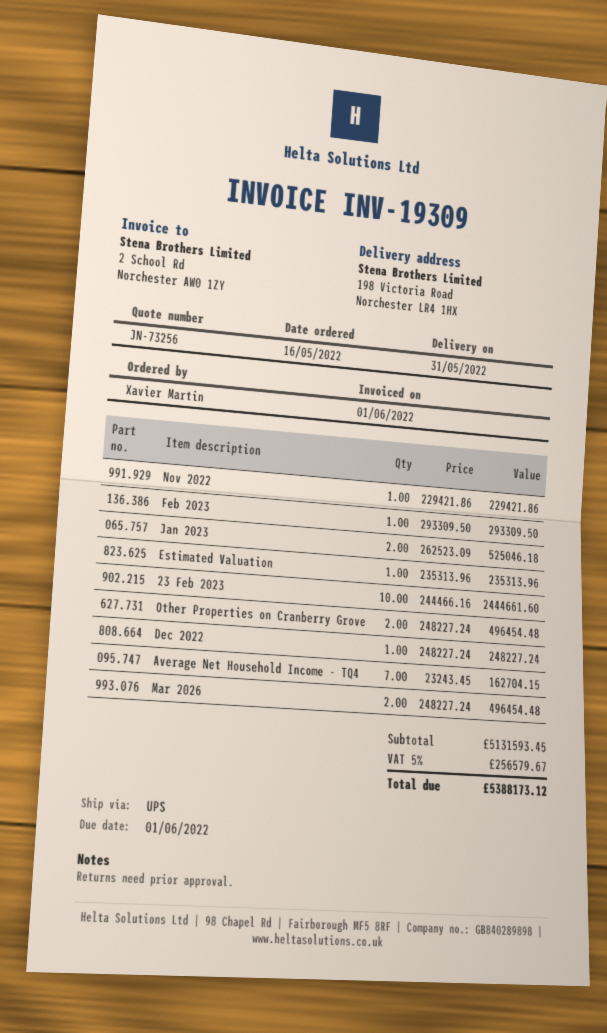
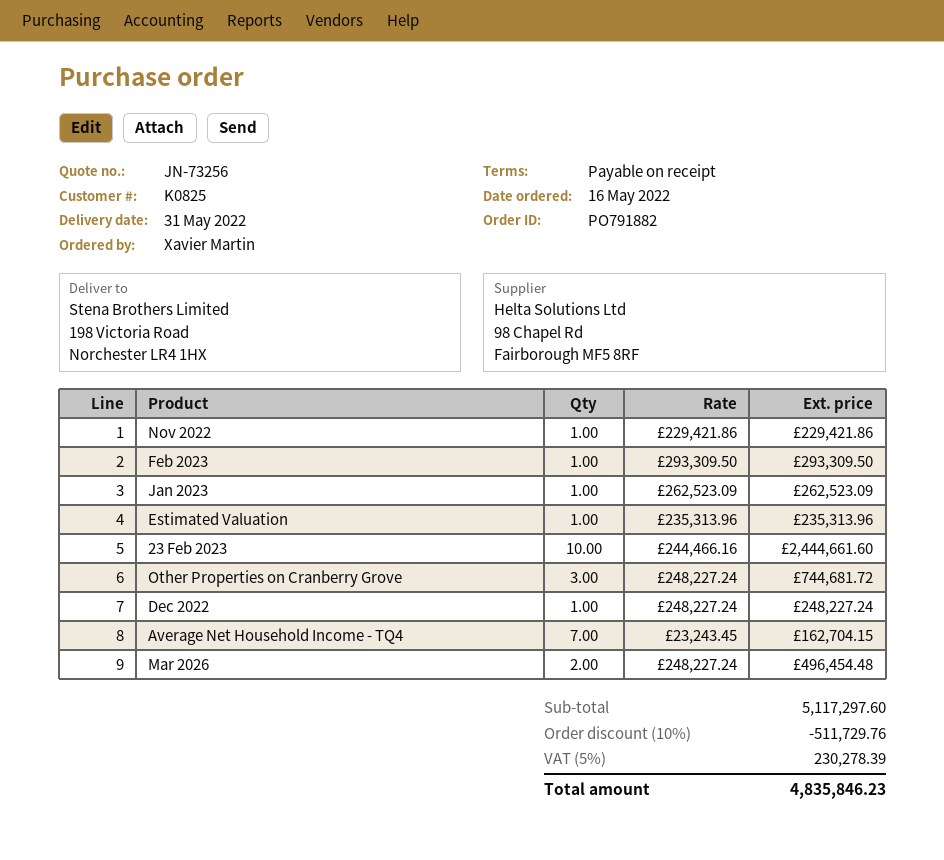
Jan 2023: 2 x 262523.09 = 525046.18 -> 1 x 262523.09 = 262523.09
Other Properties on Cranberry Grove: 2 x 248227.24 = 496454.48 -> 3 x 248227.24 = 744681.72
subtotal: 5131593.45 -> 5117297.60
discount: none -> 10% = 511729.76
tax: 5% = 256579.67 -> 5% = 230278.39
total: 5388173.12 -> 4835846.23

